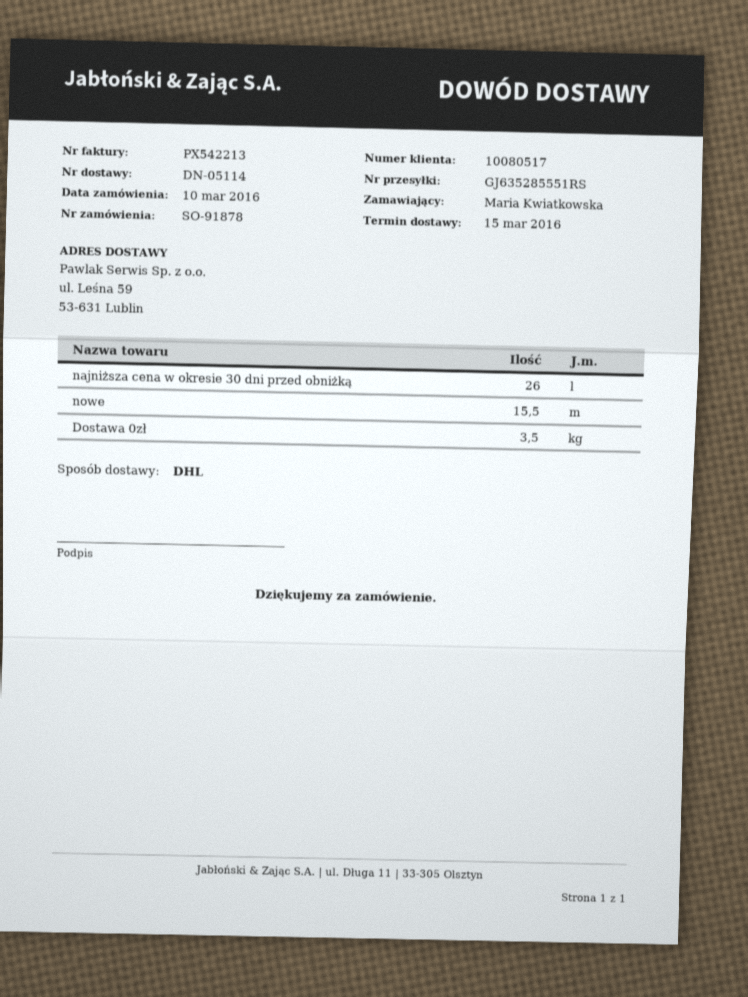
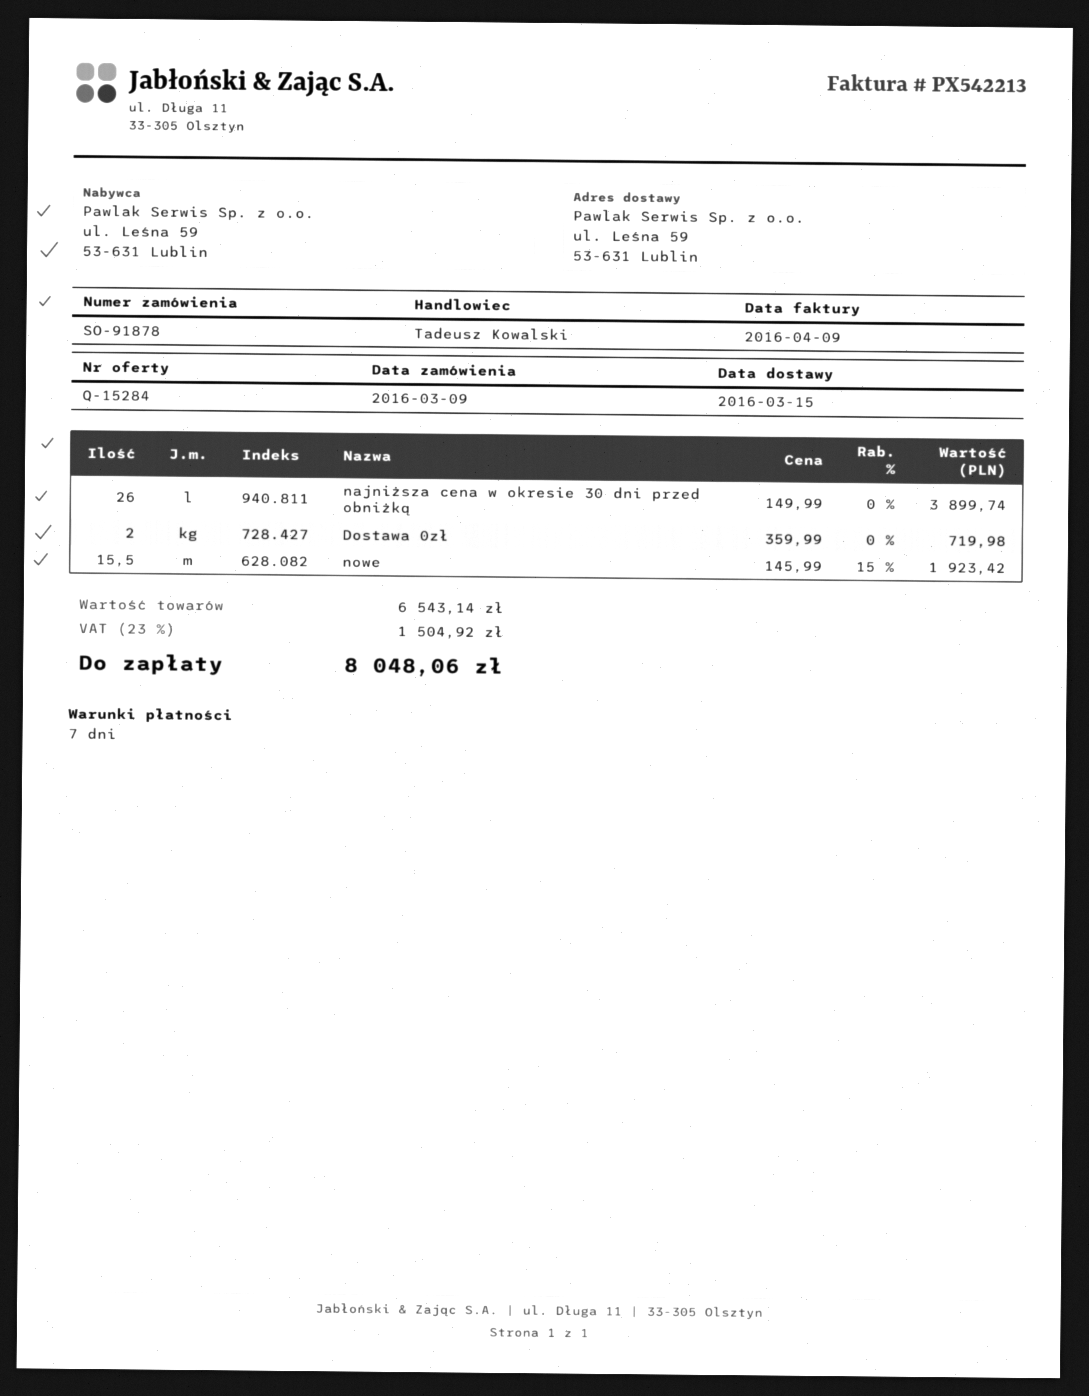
order date: 2016-03-10 -> 2016-03-09
Dostawa 0zł: 3.5 -> 2

